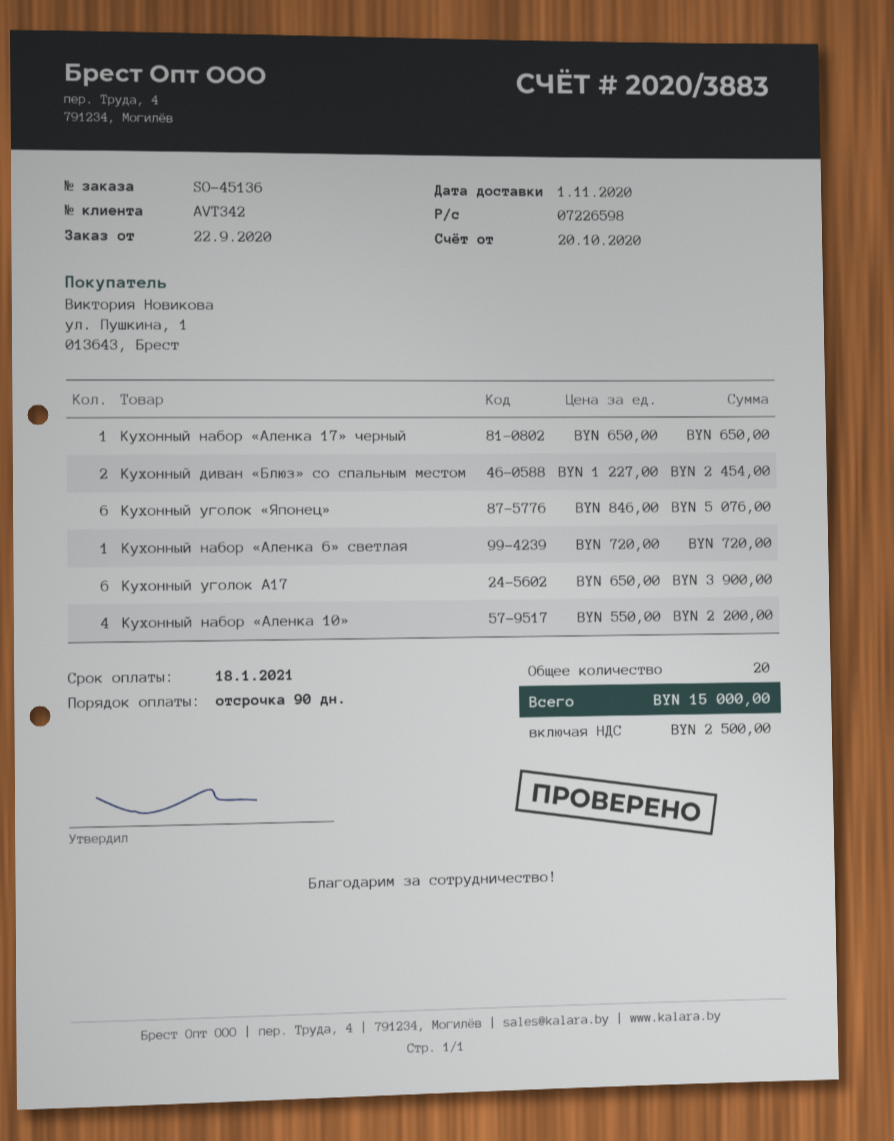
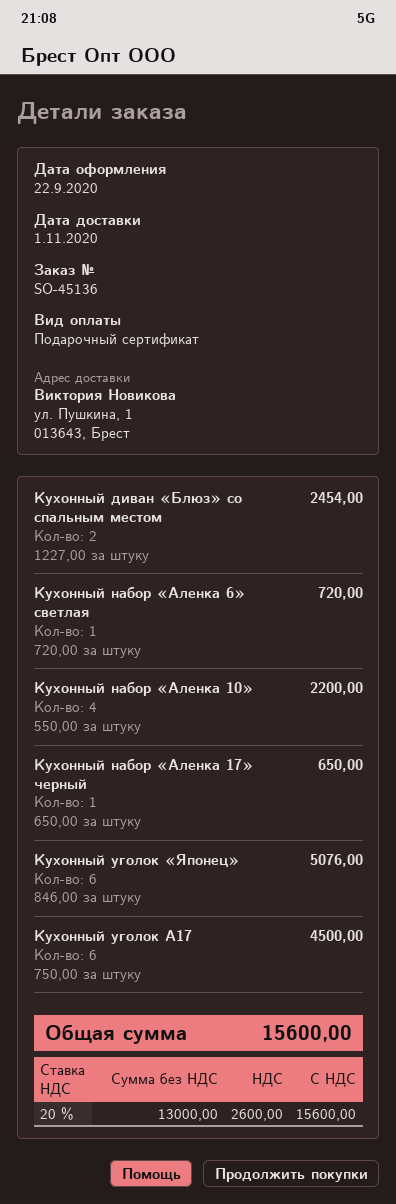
Кухонный уголок А17: 6 x 650.00 = 3900.00 -> 6 x 750.00 = 4500.00
tax: 2500.00 -> 2600.00
total: 15000.00 -> 15600.00

